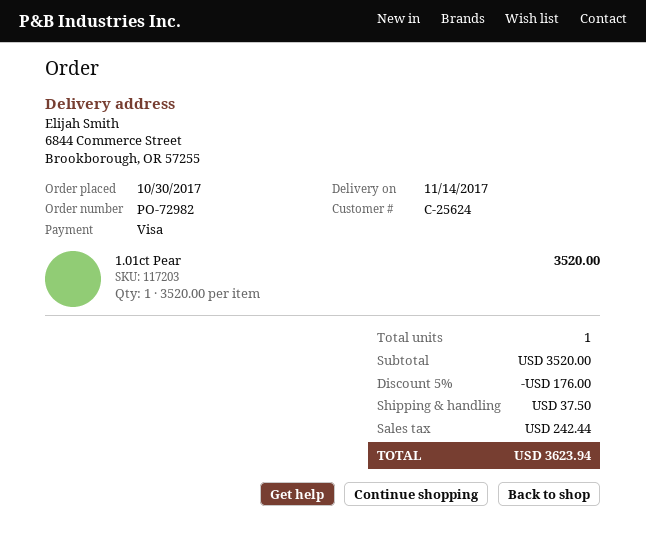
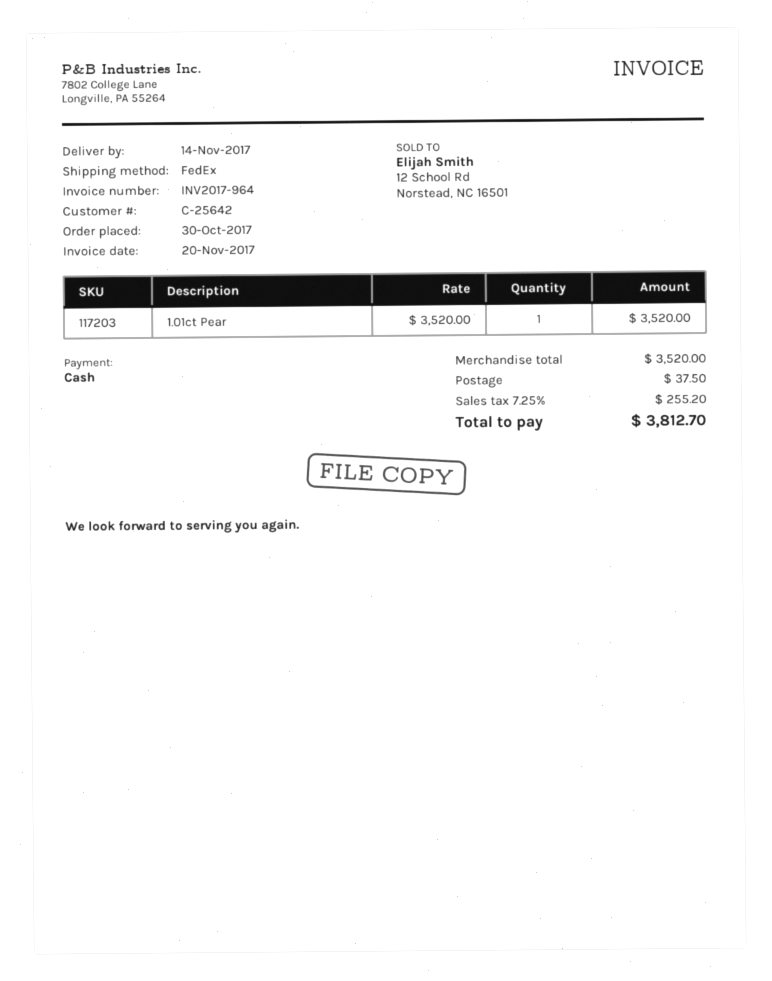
customer number: C-25624 -> C-25642
payment method: Visa -> cash
discount: 5% = 176.00 -> none
tax: 242.44 -> 255.20
total: 3623.94 -> 3812.70

